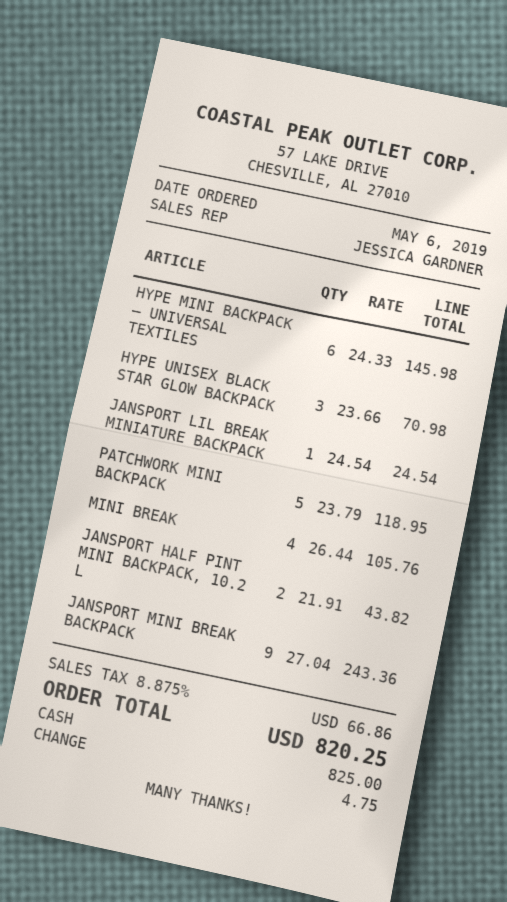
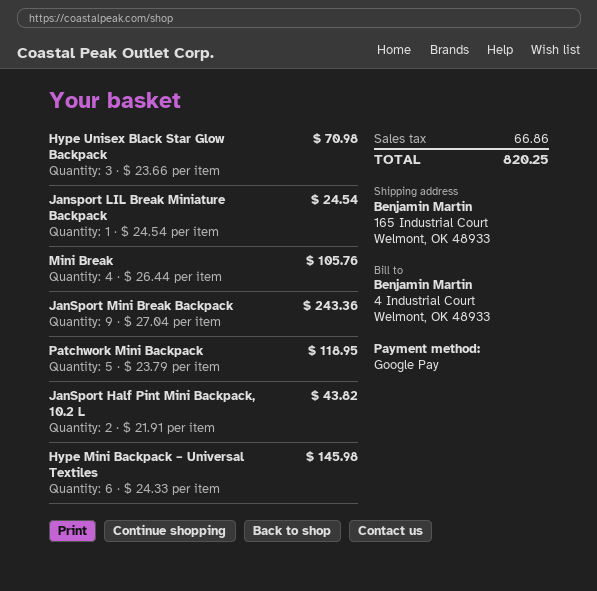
payment method: cash -> Google Pay

